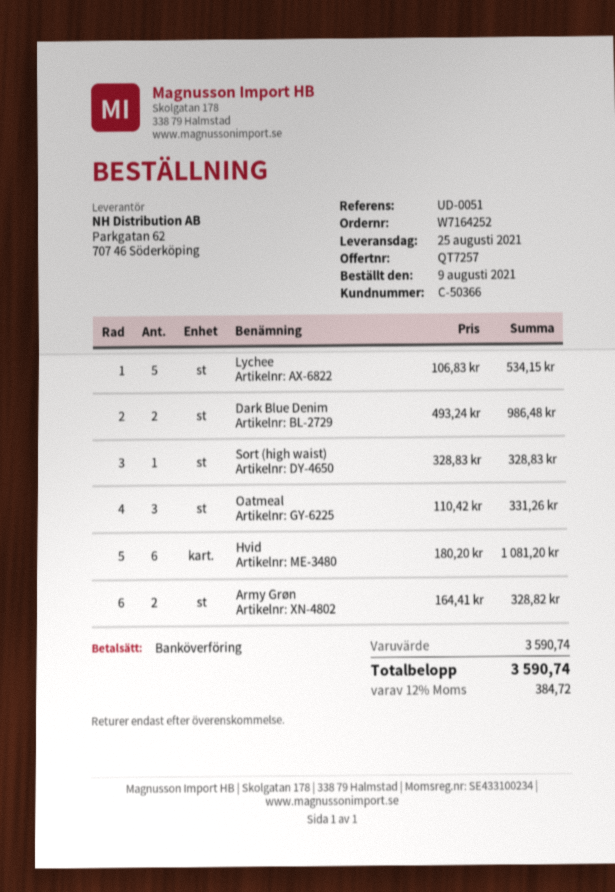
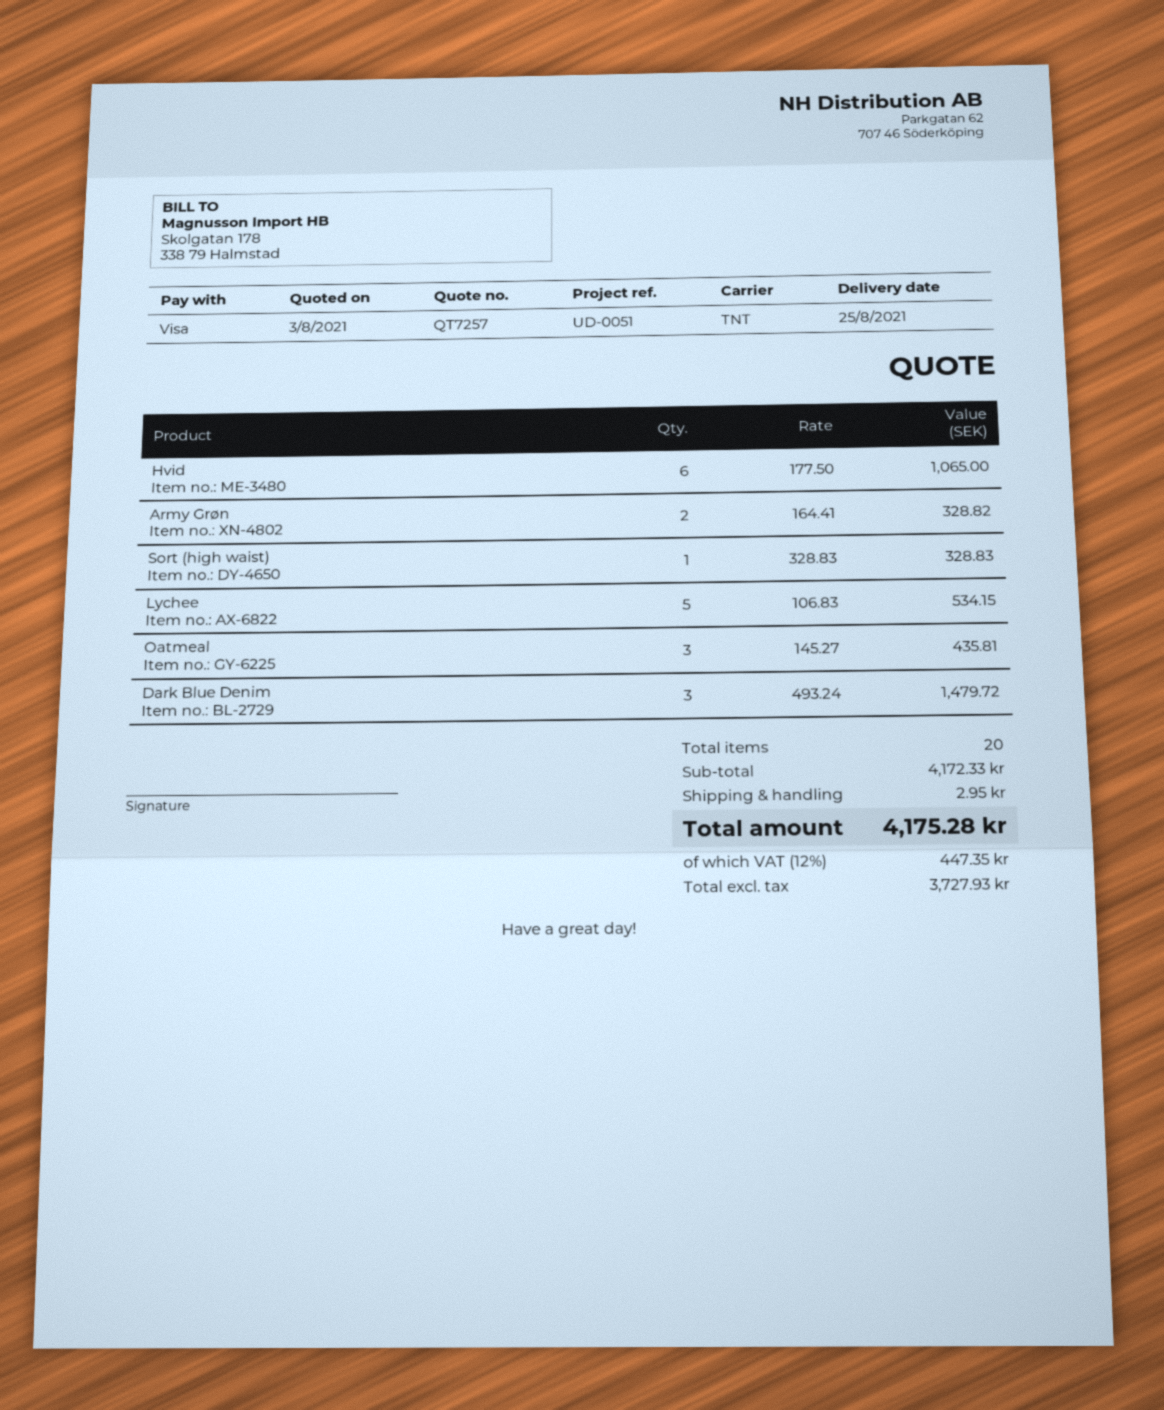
payment method: bank transfer -> Visa
Dark Blue Denim: 2 x 493.24 = 986.48 -> 3 x 493.24 = 1479.72
Oatmeal: 3 x 110.42 = 331.26 -> 3 x 145.27 = 435.81
Hvid: 6 x 180.20 = 1081.20 -> 6 x 177.50 = 1065.00
subtotal: 3590.74 -> 4172.33
shipping: none -> 2.95
tax: 12% = 384.72 -> 12% = 447.35
total: 3590.74 -> 4175.28

